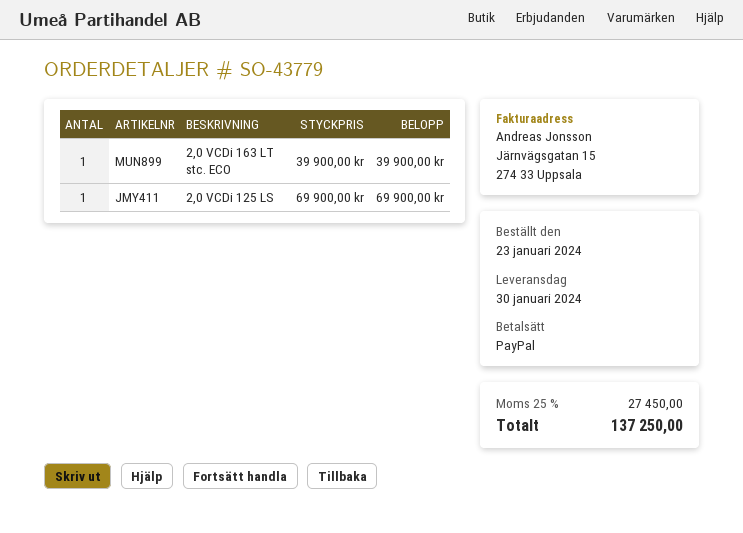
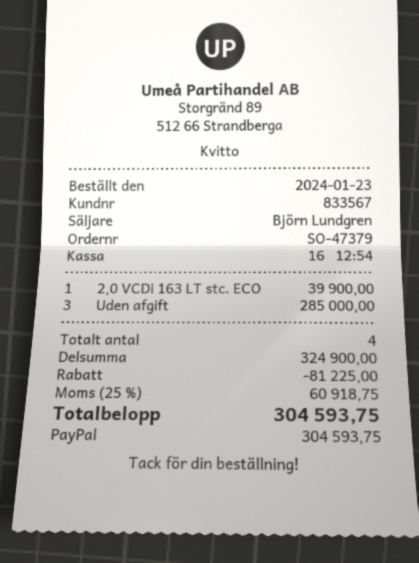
order number: SO-43779 -> SO-47379
2,0 VCDi 125 LS: 1 for 69900.00 -> none
Uden afgift: none -> 3 for 285000.00
discount: none -> 81225.00
tax: 25% = 27450.00 -> 25% = 60918.75
total: 137250.00 -> 304593.75

